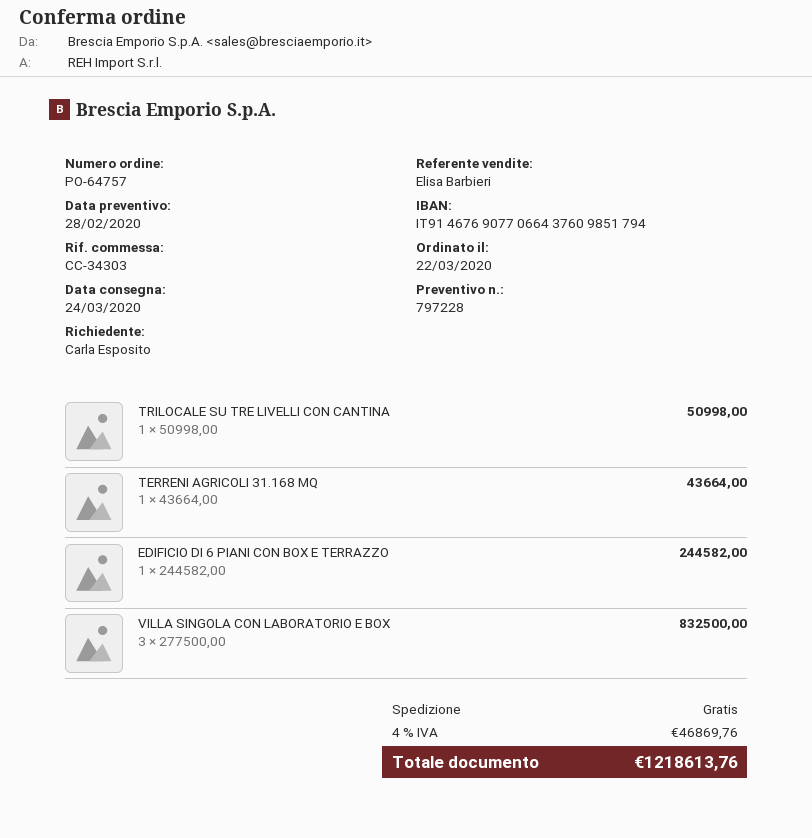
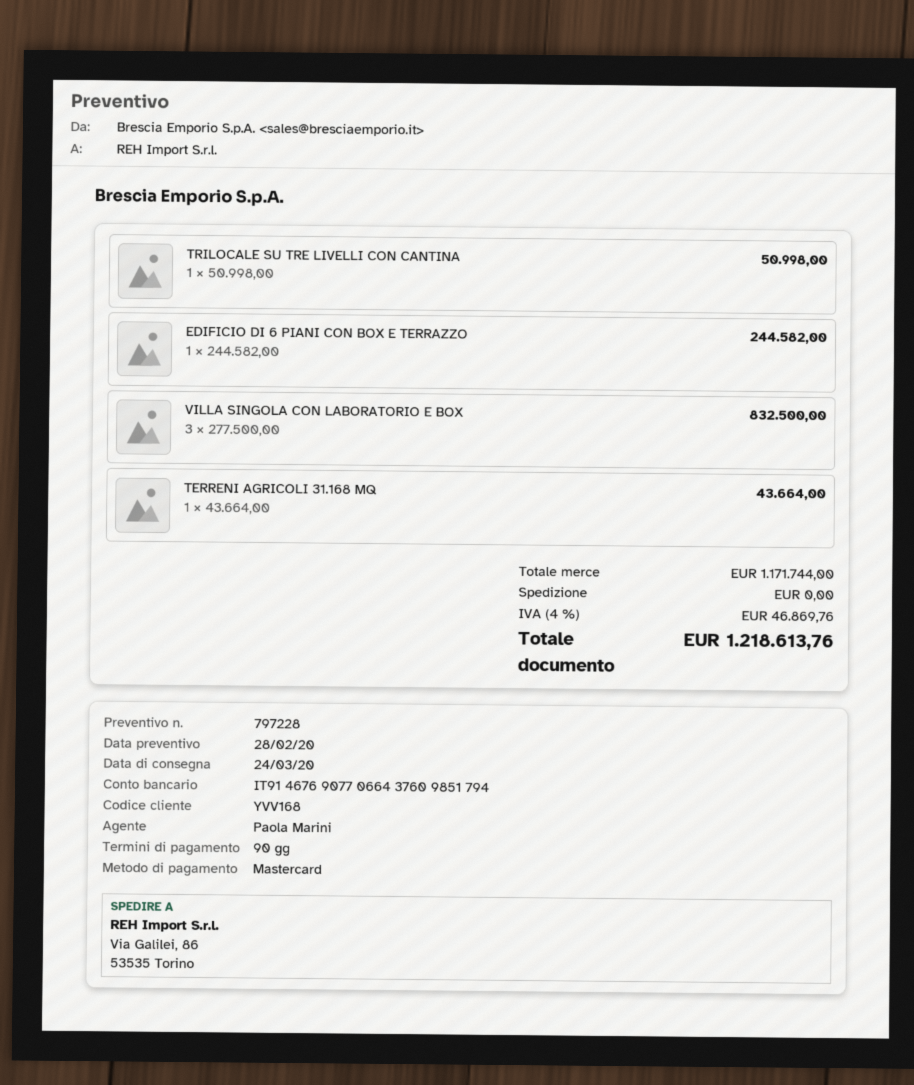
sales rep: Elisa Barbieri -> Paola Marini

